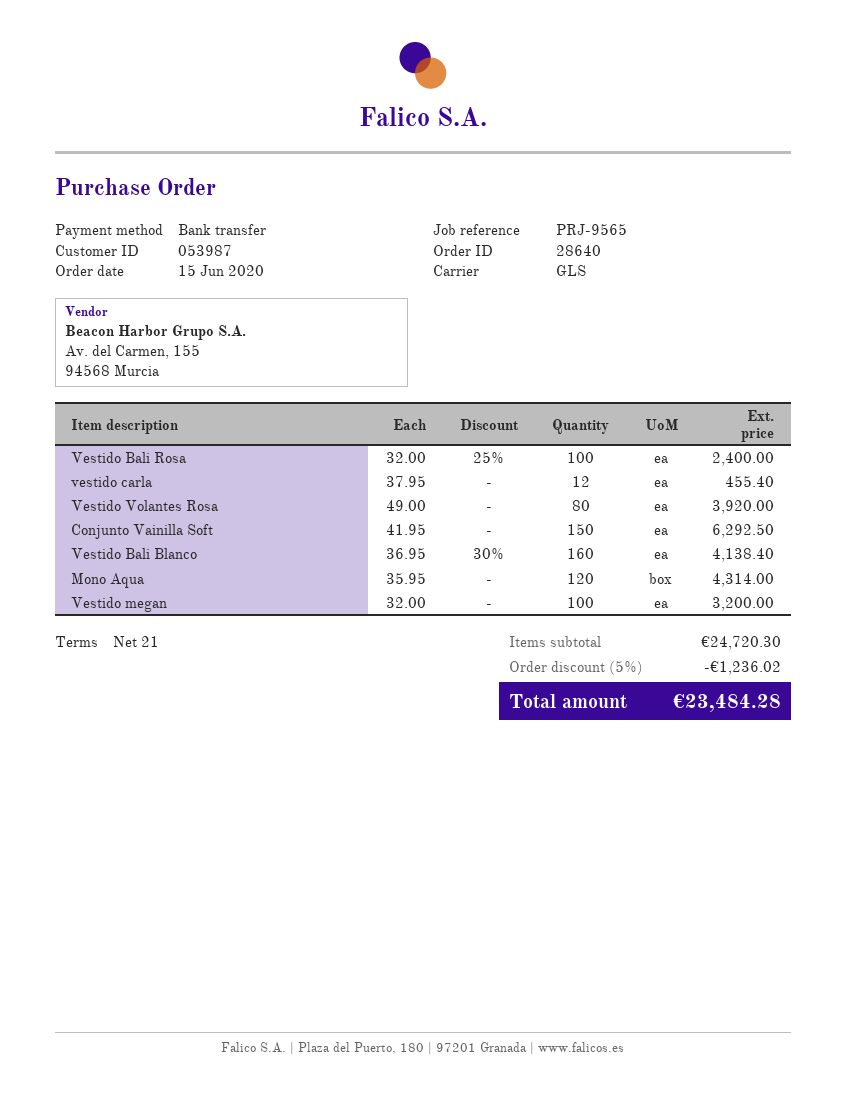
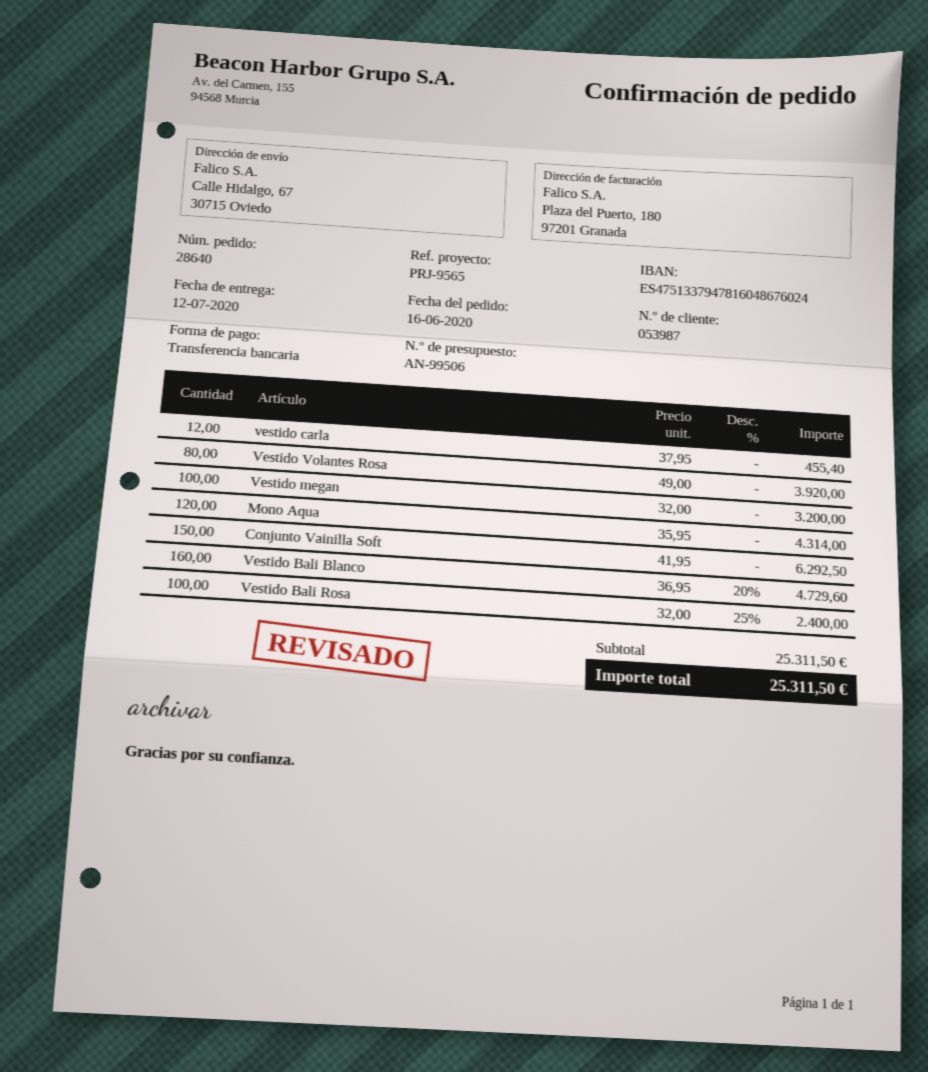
order date: 2020-06-15 -> 2020-06-16
Vestido Bali Blanco: 160 x 36.95 - 30% = 4138.40 -> 160 x 36.95 - 20% = 4729.60
subtotal: 24720.30 -> 25311.50
discount: 5% = 1236.02 -> none
total: 23484.28 -> 25311.50

